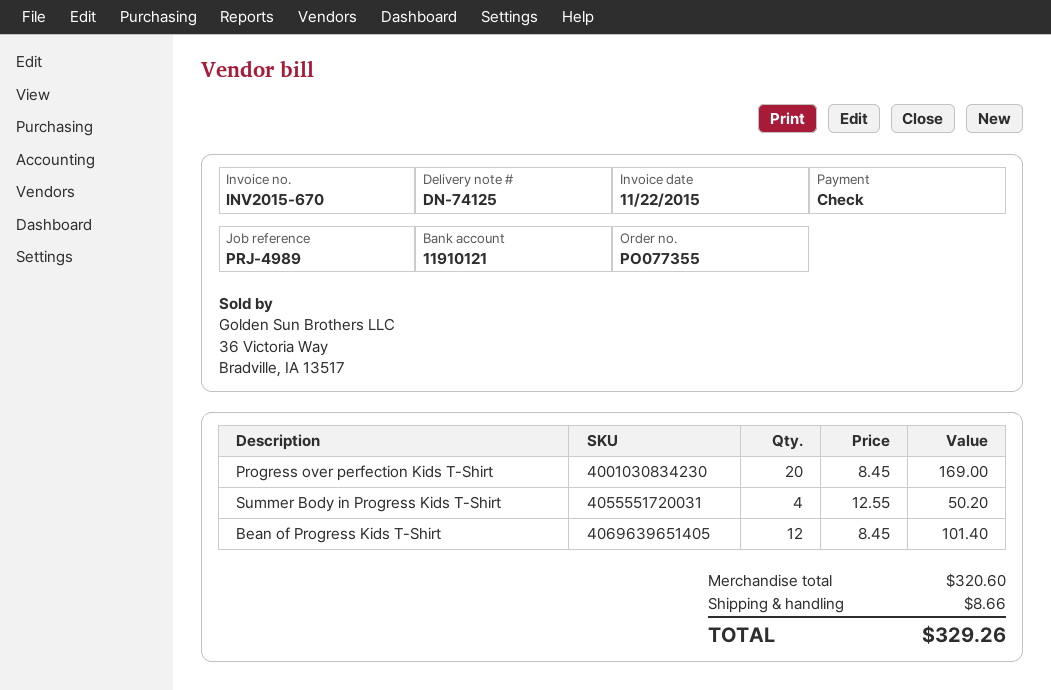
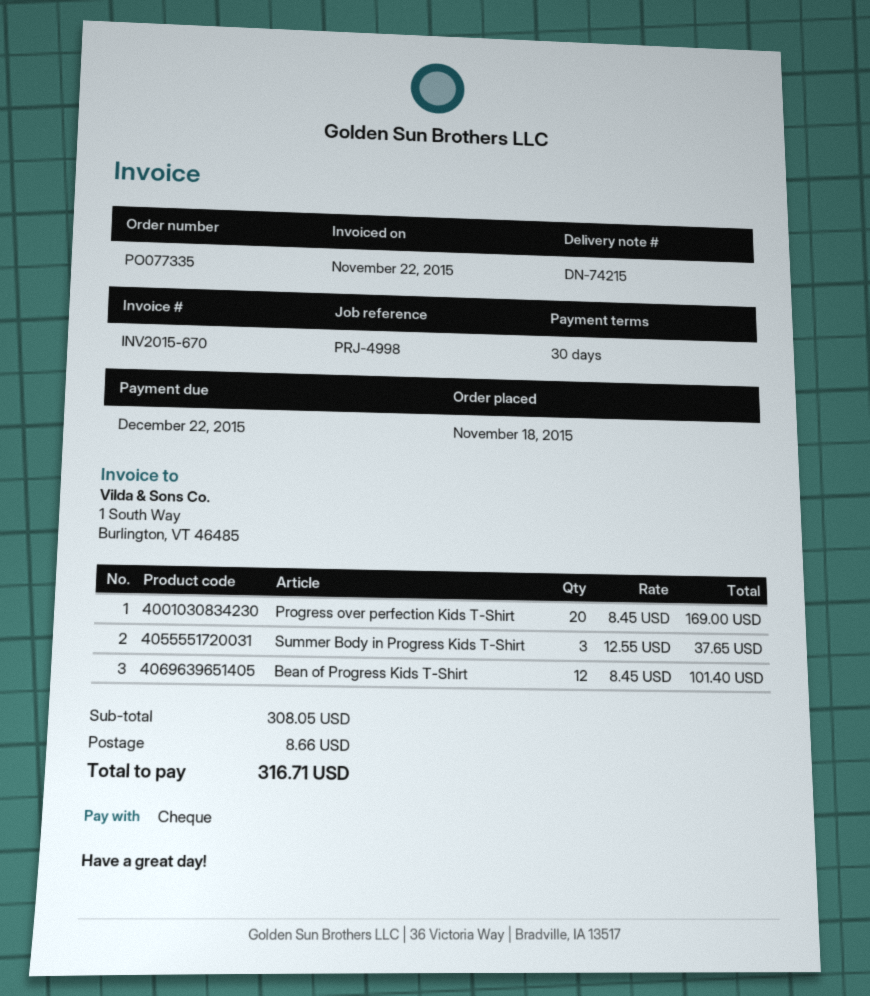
order number: PO077355 -> PO077335
delivery note number: DN-74125 -> DN-74215
reference: PRJ-4989 -> PRJ-4998
Summer Body in Progress Kids T-Shirt: 4 x 12.55 = 50.20 -> 3 x 12.55 = 37.65
subtotal: 320.60 -> 308.05
total: 329.26 -> 316.71

